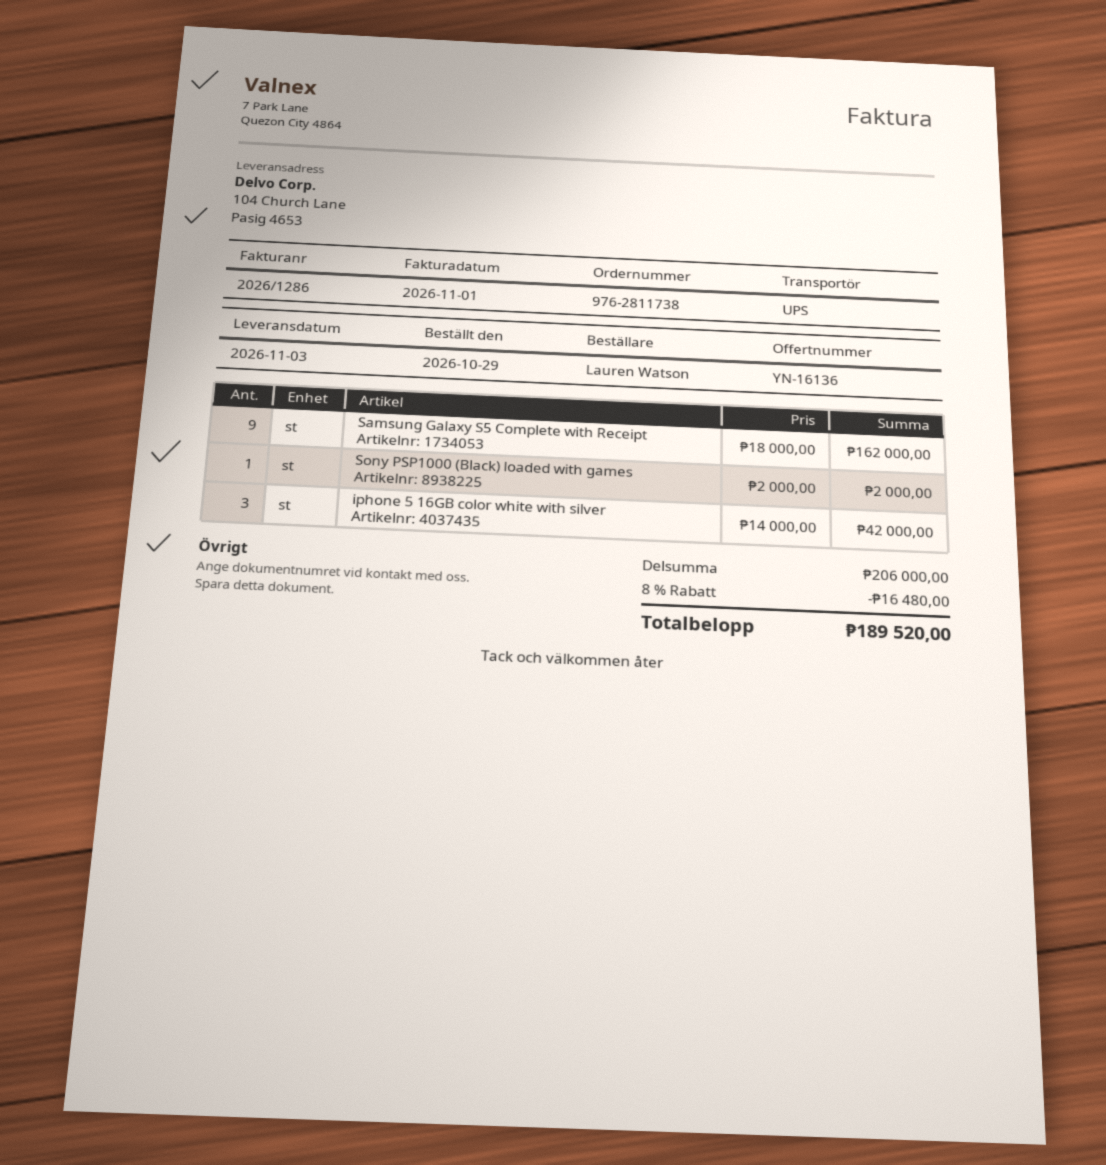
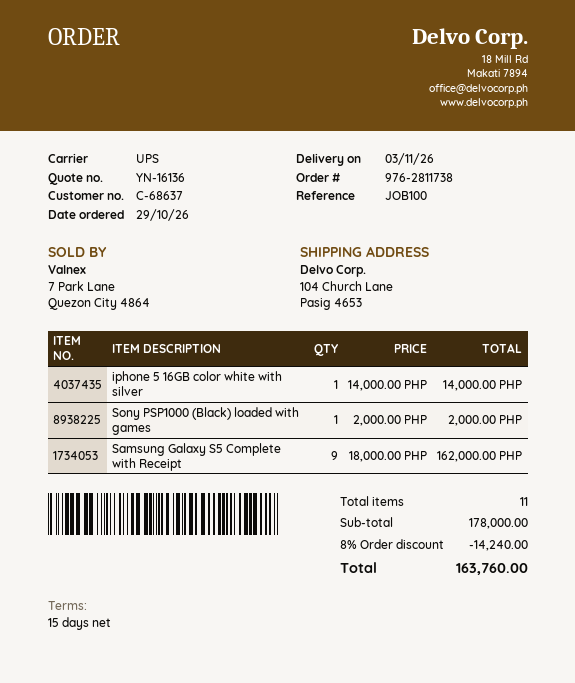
iphone 5 16GB color white with silver: 3 x 14000.00 = 42000.00 -> 1 x 14000.00 = 14000.00
subtotal: 206000.00 -> 178000.00
discount: 8% = 16480.00 -> 8% = 14240.00
total: 189520.00 -> 163760.00

